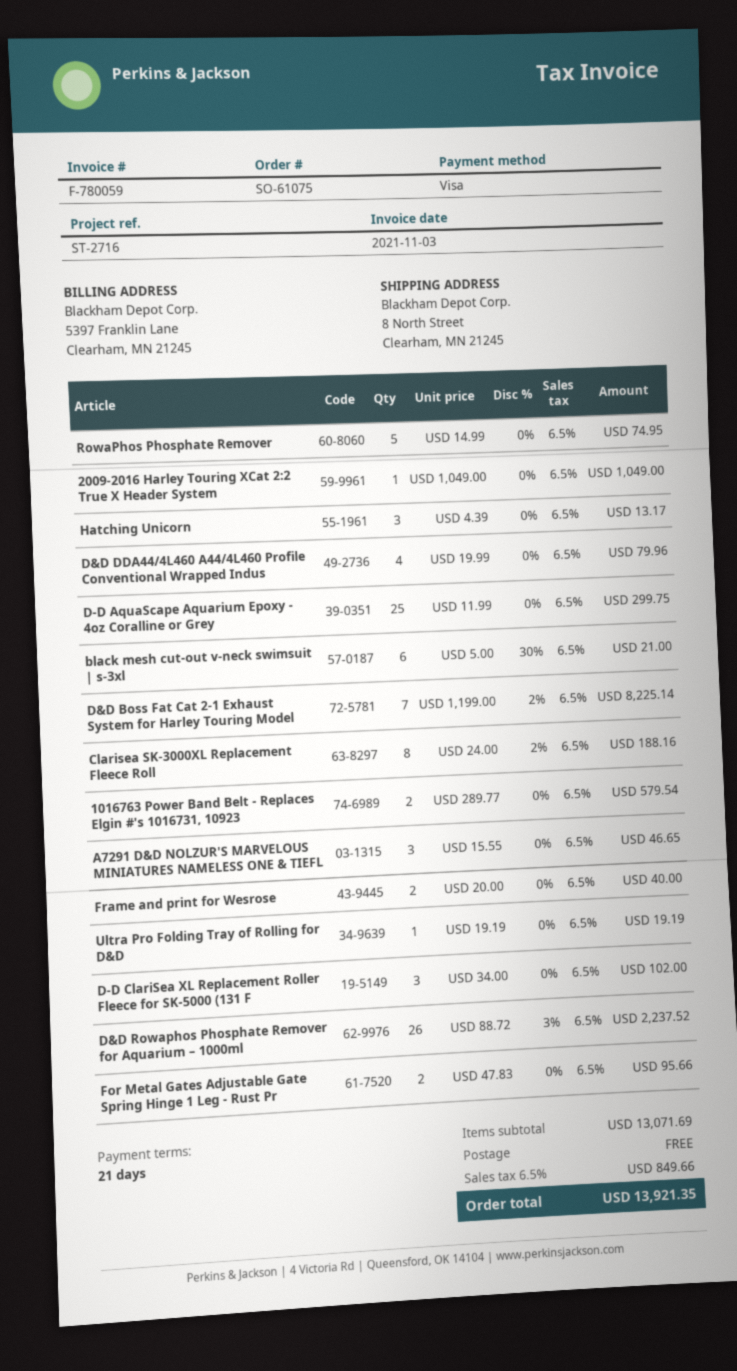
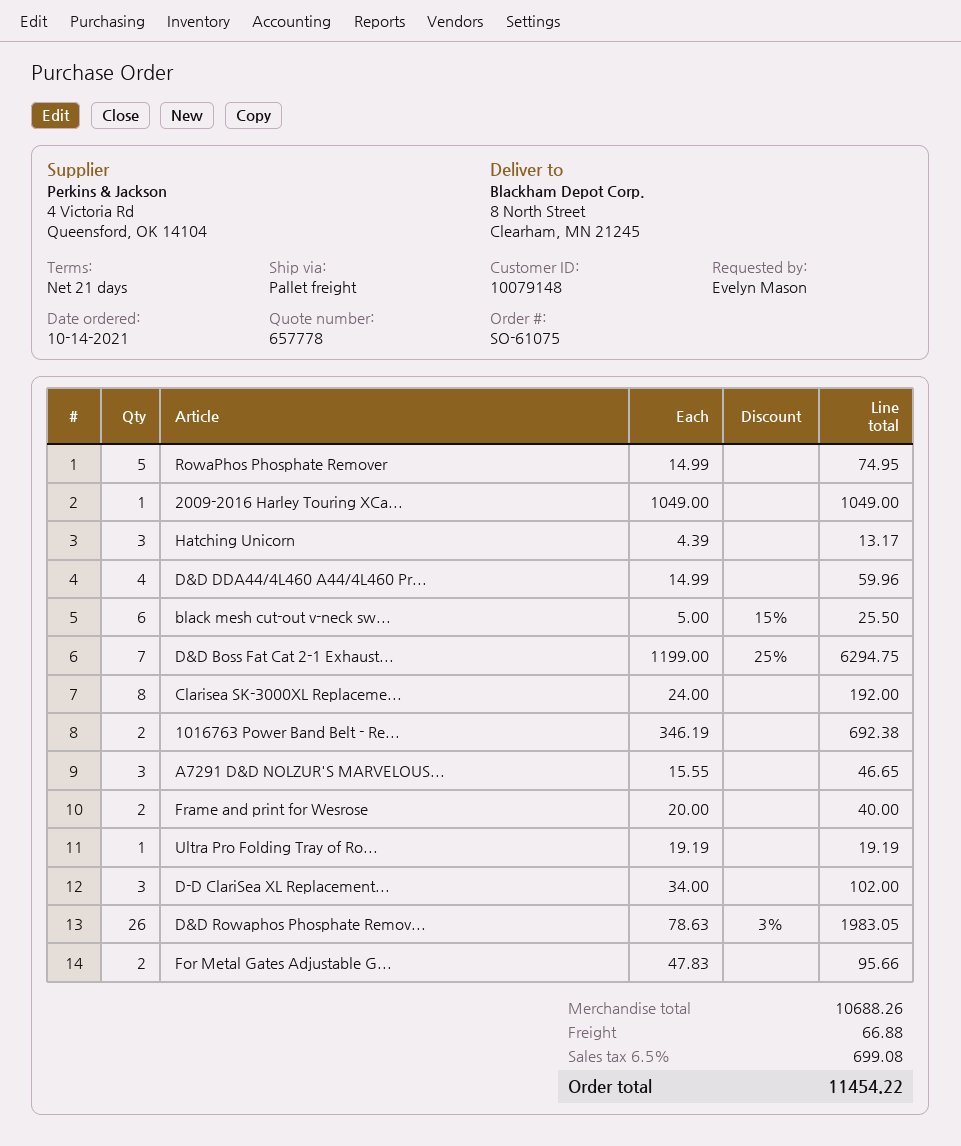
D&D DDA44/4L460 A44/4L460 Profile Conventional Wrapped Indus: 4 x 19.99 = 79.96 -> 4 x 14.99 = 59.96
D-D AquaScape Aquarium Epoxy - 4oz Coralline or Grey: 25 x 11.99 = 299.75 -> none
black mesh cut-out v-neck swimsuit | s-3xl: 6 x 5.00 - 30% = 21.00 -> 6 x 5.00 - 15% = 25.50
D&D Boss Fat Cat 2-1 Exhaust System for Harley Touring Model: 7 x 1199.00 - 2% = 8225.14 -> 7 x 1199.00 - 25% = 6294.75
Clarisea SK-3000XL Replacement Fleece Roll: 8 x 24.00 - 2% = 188.16 -> 8 x 24.00 = 192.00
1016763 Power Band Belt - Replaces Elgin #'s 1016731, 10923: 2 x 289.77 = 579.54 -> 2 x 346.19 = 692.38
D&D Rowaphos Phosphate Remover for Aquarium – 1000ml: 26 x 88.72 - 3% = 2237.52 -> 26 x 78.63 - 3% = 1983.05
subtotal: 13071.69 -> 10688.26
shipping: 0.00 -> 66.88
tax: 6.5% = 849.66 -> 6.5% = 699.08
total: 13921.35 -> 11454.22

